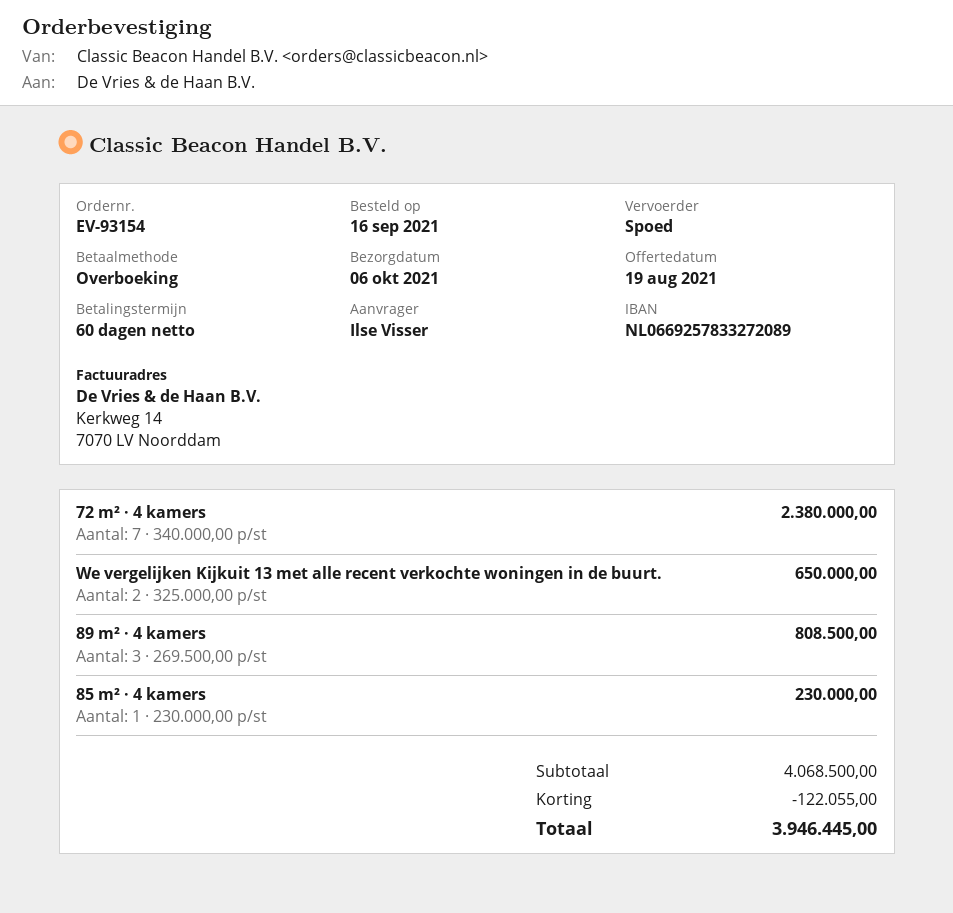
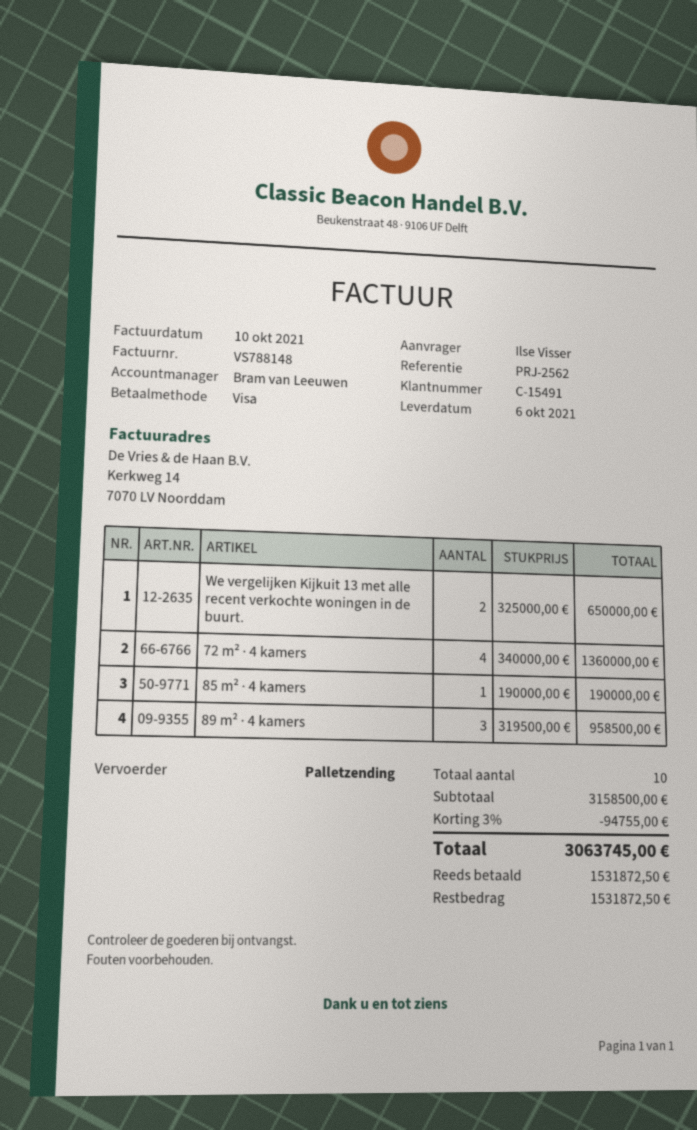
payment method: bank transfer -> Visa
shipping method: express -> pallet freight
72 m² · 4 kamers: 7 x 340000.00 = 2380000.00 -> 4 x 340000.00 = 1360000.00
89 m² · 4 kamers: 3 x 269500.00 = 808500.00 -> 3 x 319500.00 = 958500.00
85 m² · 4 kamers: 1 x 230000.00 = 230000.00 -> 1 x 190000.00 = 190000.00
subtotal: 4068500.00 -> 3158500.00
discount: 122055.00 -> 94755.00
total: 3946445.00 -> 3063745.00

